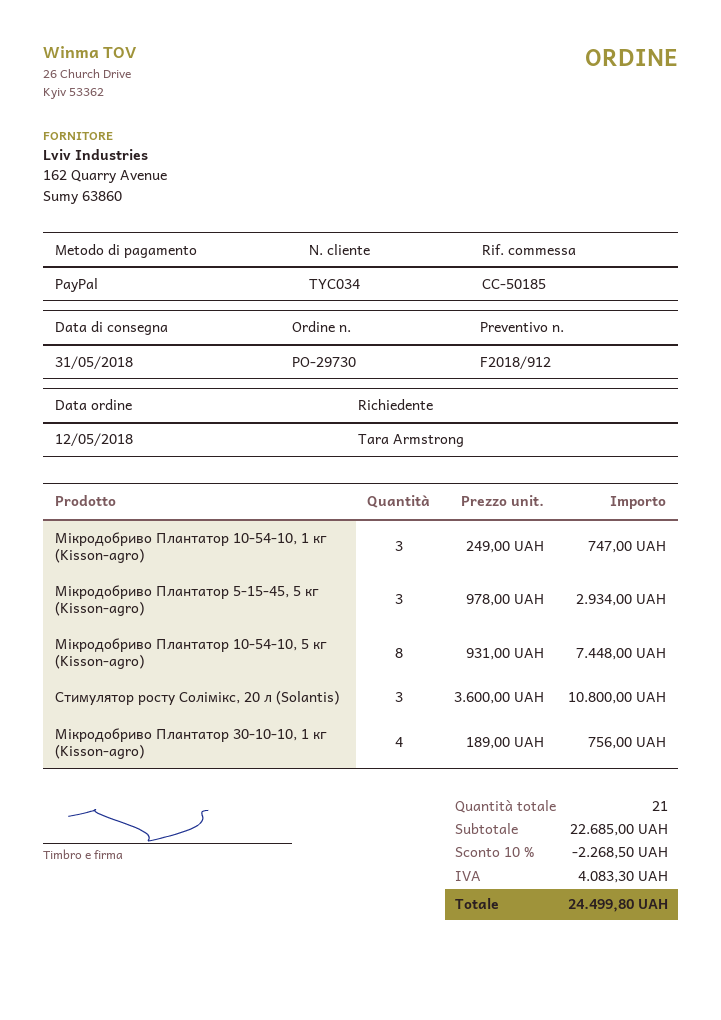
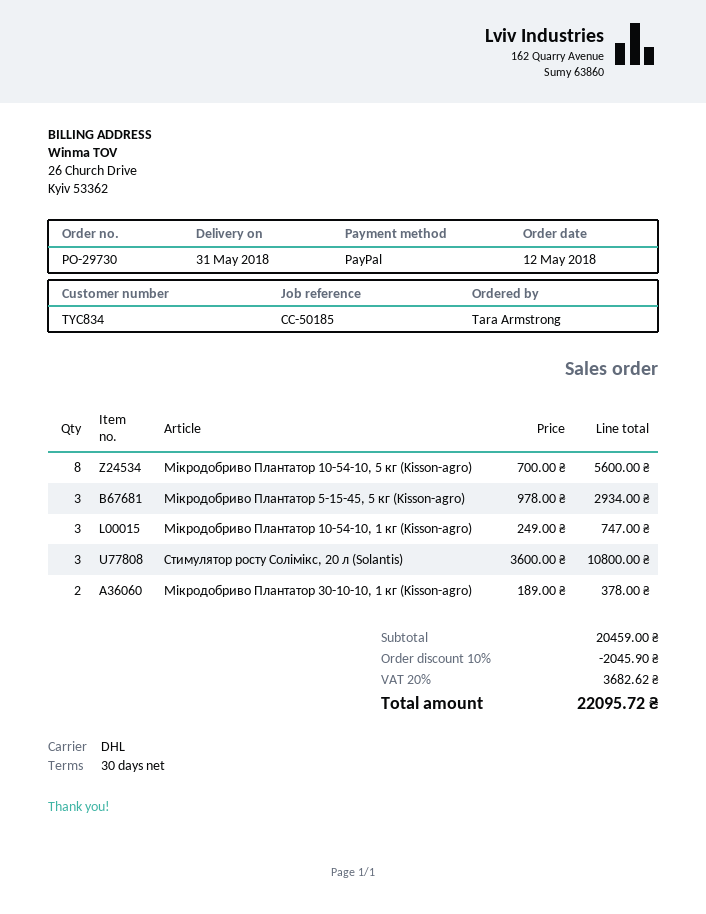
customer number: TYC034 -> TYC834
Мікродобриво Плантатор 10-54-10, 5 кг (Kisson-agro): 8 x 931.00 = 7448.00 -> 8 x 700.00 = 5600.00
Мікродобриво Плантатор 30-10-10, 1 кг (Kisson-agro): 4 x 189.00 = 756.00 -> 2 x 189.00 = 378.00
subtotal: 22685.00 -> 20459.00
discount: 10% = 2268.50 -> 10% = 2045.90
tax: 4083.30 -> 3682.62
total: 24499.80 -> 22095.72

